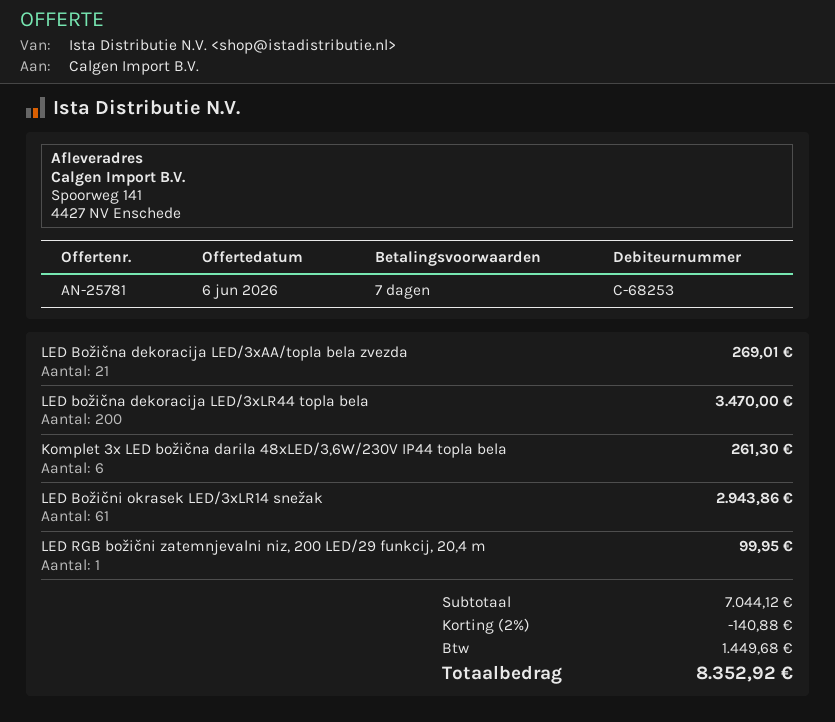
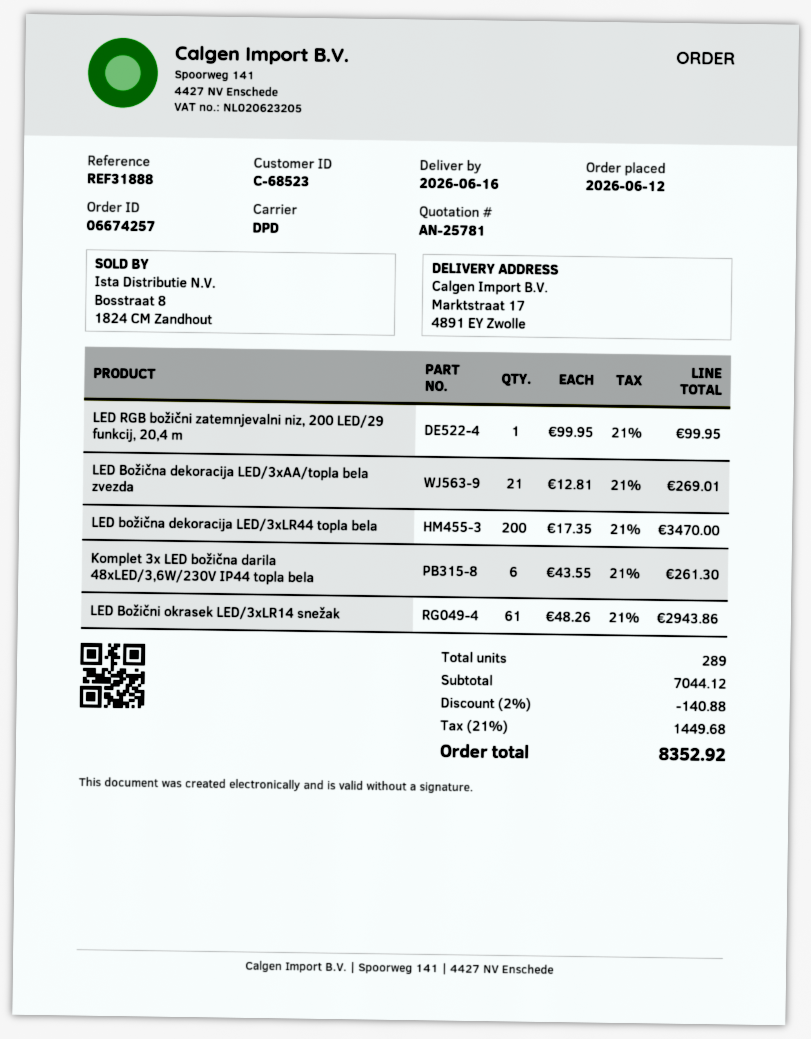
customer number: C-68253 -> C-68523
ship to: Spoorweg 141, 4427 NV Enschede -> Marktstraat 17, 4891 EY Zwolle

